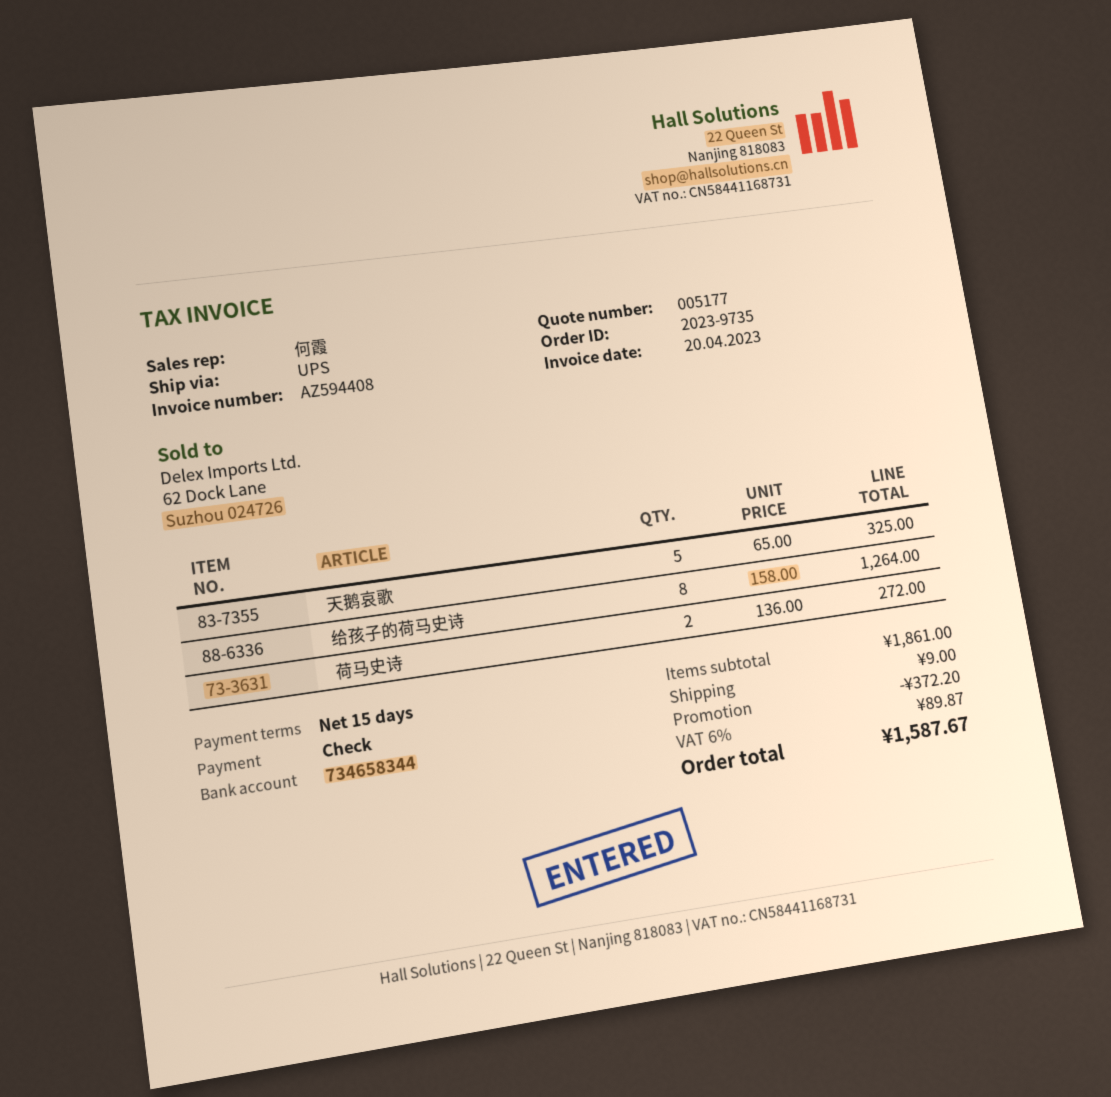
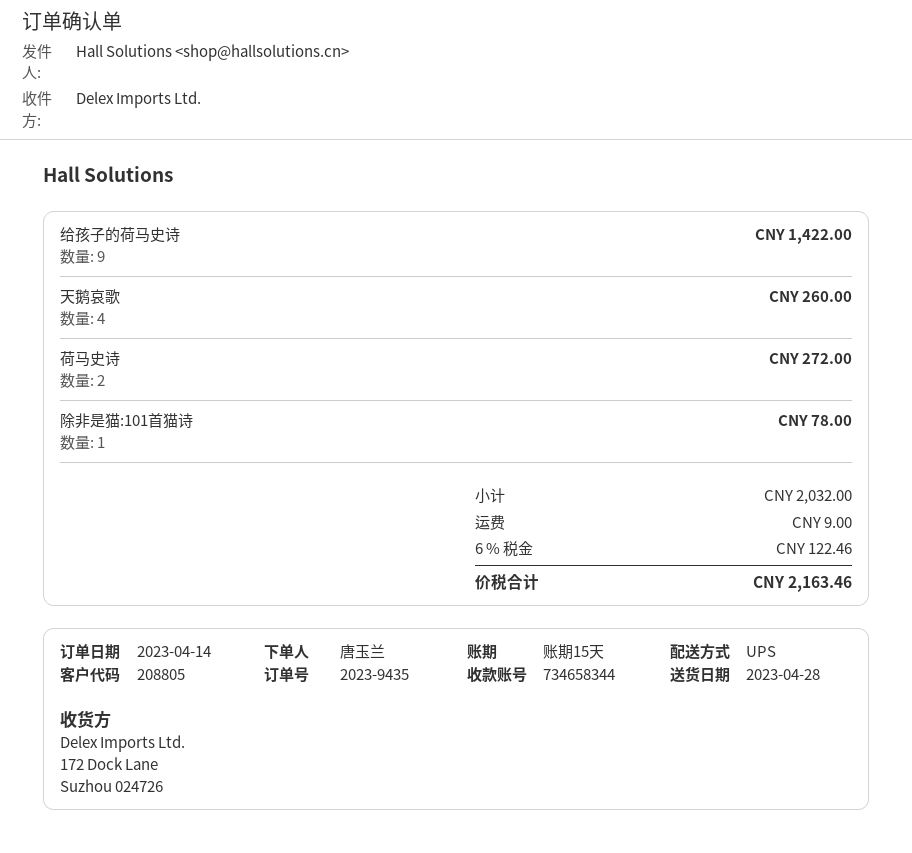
order number: 2023-9735 -> 2023-9435
天鹅哀歌: 5 for 325.00 -> 4 for 260.00
给孩子的荷马史诗: 8 for 1264.00 -> 9 for 1422.00
除非是猫:101首猫诗: none -> 1 for 78.00
subtotal: 1861.00 -> 2032.00
discount: 372.20 -> none
tax: 6% = 89.87 -> 6% = 122.46
total: 1587.67 -> 2163.46

